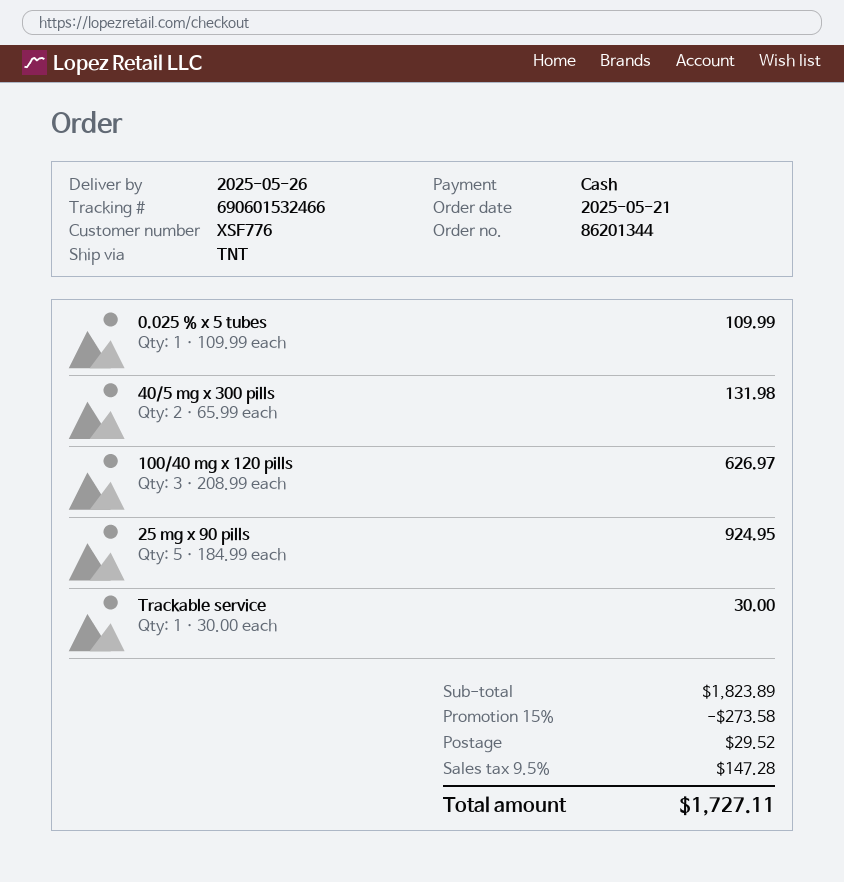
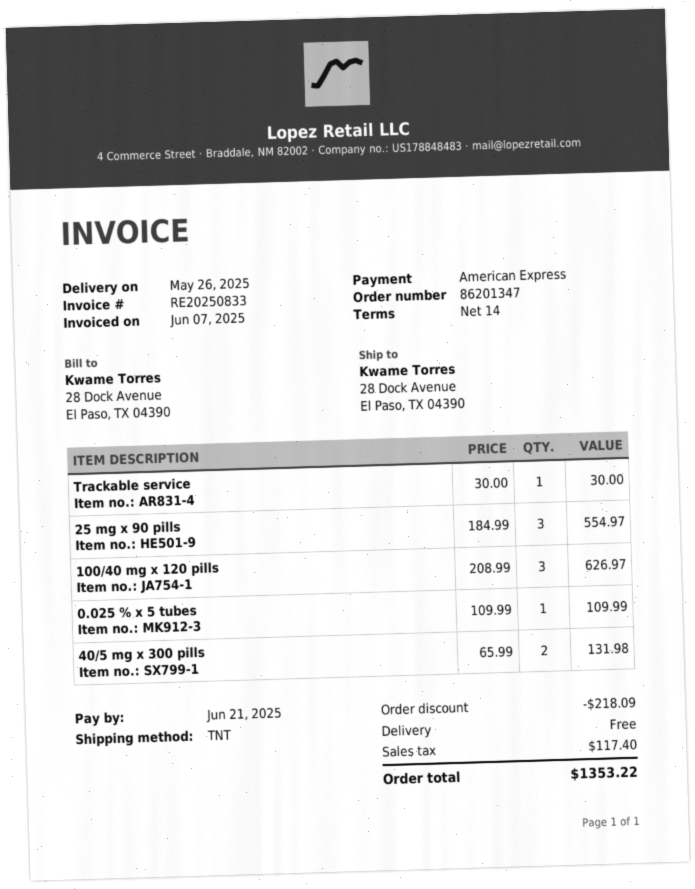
order number: 86201344 -> 86201347
payment method: cash -> American Express
25 mg x 90 pills: 5 x 184.99 = 924.95 -> 3 x 184.99 = 554.97
discount: 273.58 -> 218.09
shipping: 29.52 -> 0.00
tax: 147.28 -> 117.40
total: 1727.11 -> 1353.22

